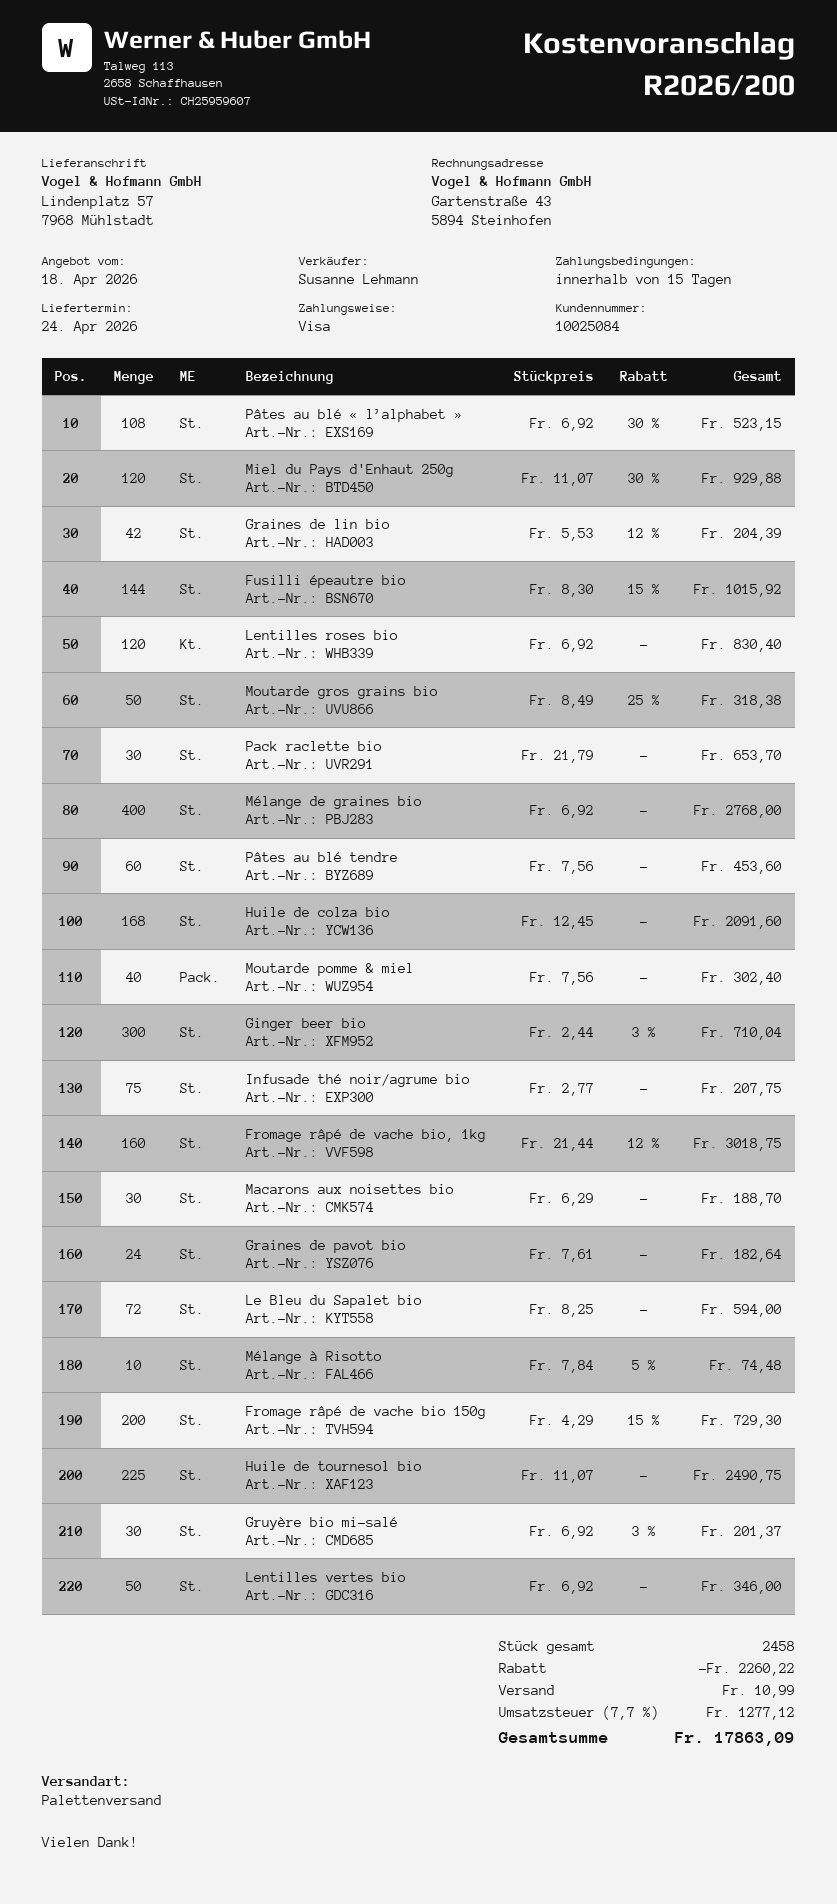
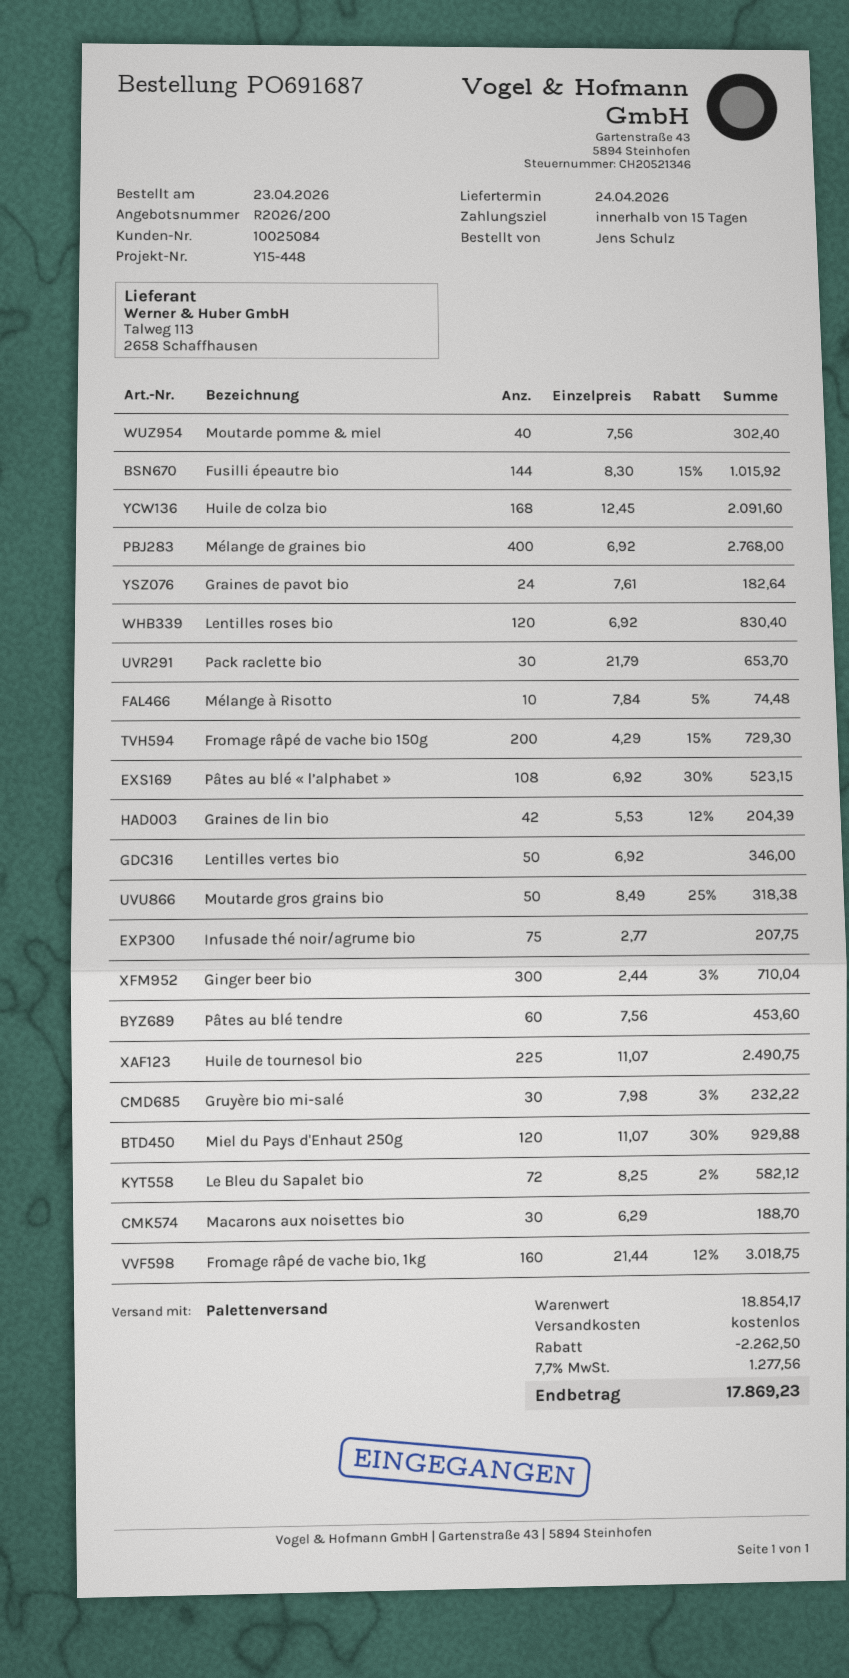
Le Bleu du Sapalet bio: 72 x 8.25 = 594.00 -> 72 x 8.25 - 2% = 582.12
Gruyère bio mi-salé: 30 x 6.92 - 3% = 201.37 -> 30 x 7.98 - 3% = 232.22
discount: 2260.22 -> 2262.50
shipping: 10.99 -> 0.00
tax: 7.7% = 1277.12 -> 7.7% = 1277.56
total: 17863.09 -> 17869.23

